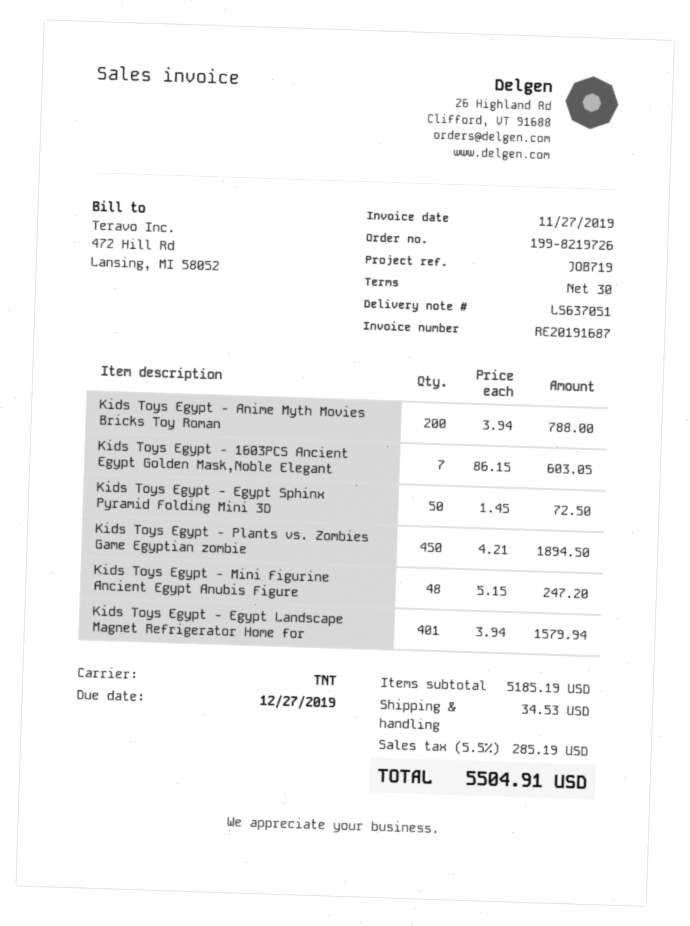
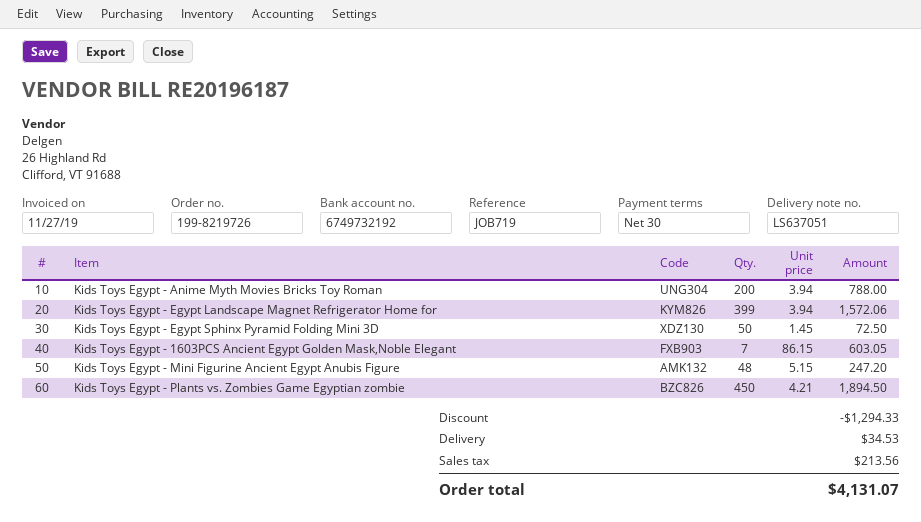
invoice number: RE20191687 -> RE20196187
Kids Toys Egypt - Egypt Landscape Magnet Refrigerator Home for: 401 x 3.94 = 1579.94 -> 399 x 3.94 = 1572.06
discount: none -> 1294.33
tax: 285.19 -> 213.56
total: 5504.91 -> 4131.07

